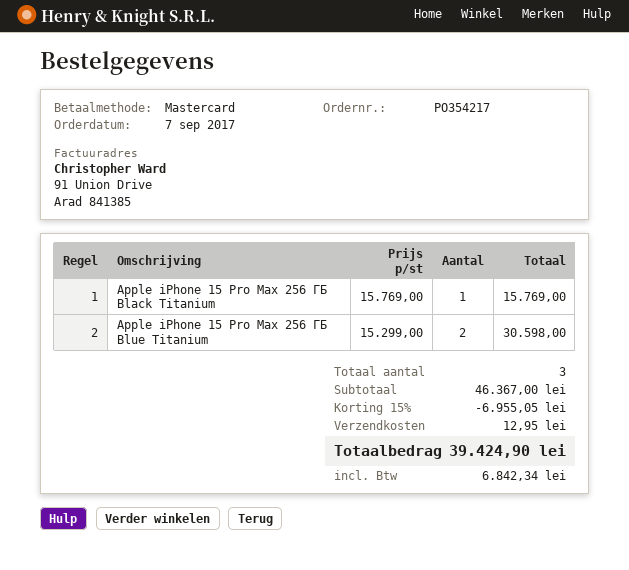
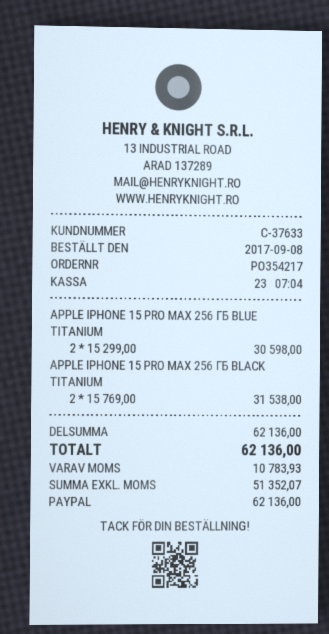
order date: 2017-09-07 -> 2017-09-08
payment method: Mastercard -> PayPal
Apple iPhone 15 Pro Max 256 ГБ Black Titanium: 1 x 15769.00 = 15769.00 -> 2 x 15769.00 = 31538.00
subtotal: 46367.00 -> 62136.00
discount: 15% = 6955.05 -> none
shipping: 12.95 -> none
tax: 6842.34 -> 10783.93
total: 39424.90 -> 62136.00

